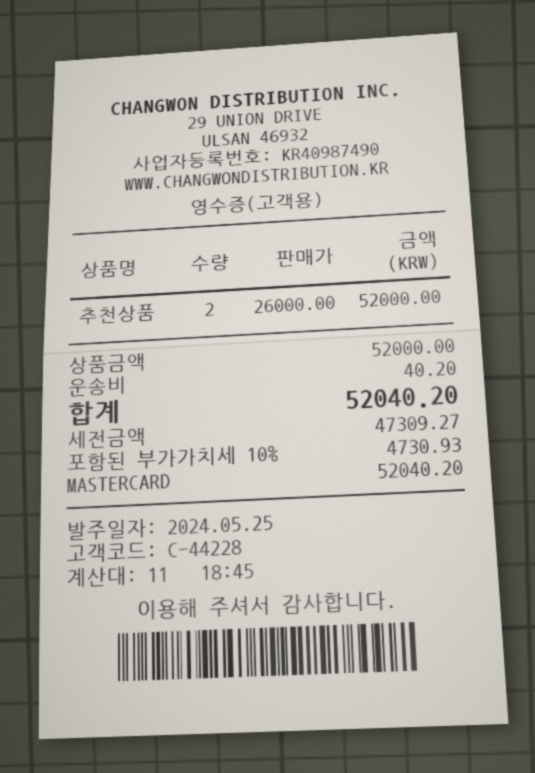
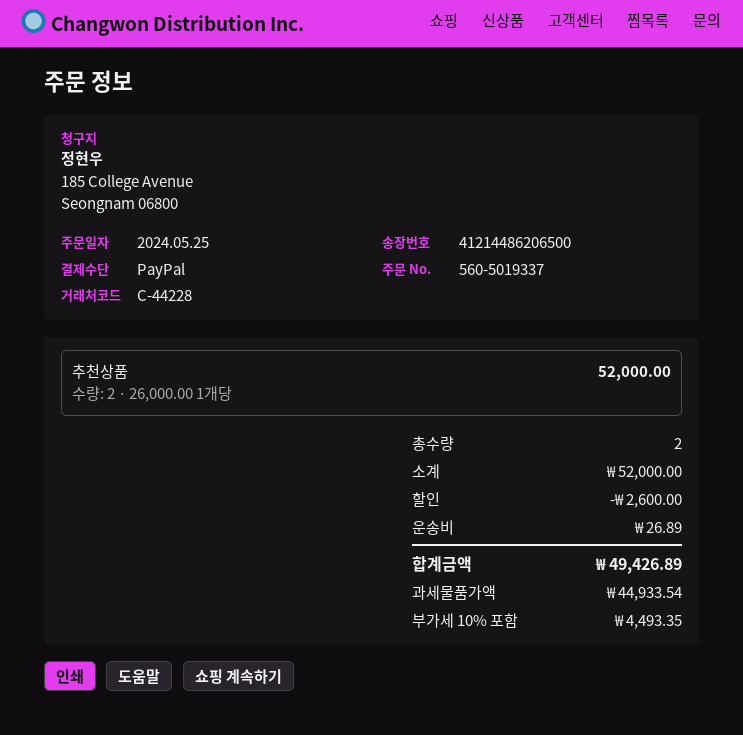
payment method: Mastercard -> PayPal
discount: none -> 2600.00
shipping: 40.20 -> 26.89
net: 47309.27 -> 44933.54
tax: 10% = 4730.93 -> 10% = 4493.35
total: 52040.20 -> 49426.89

